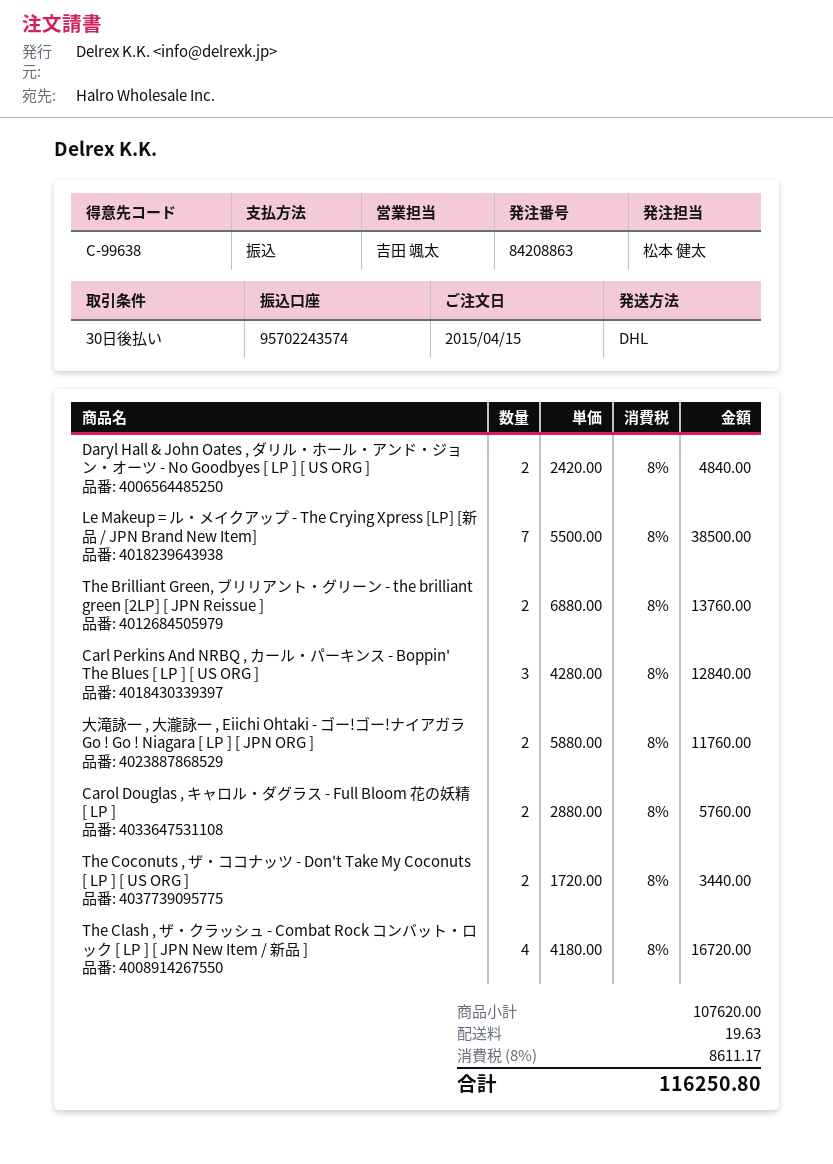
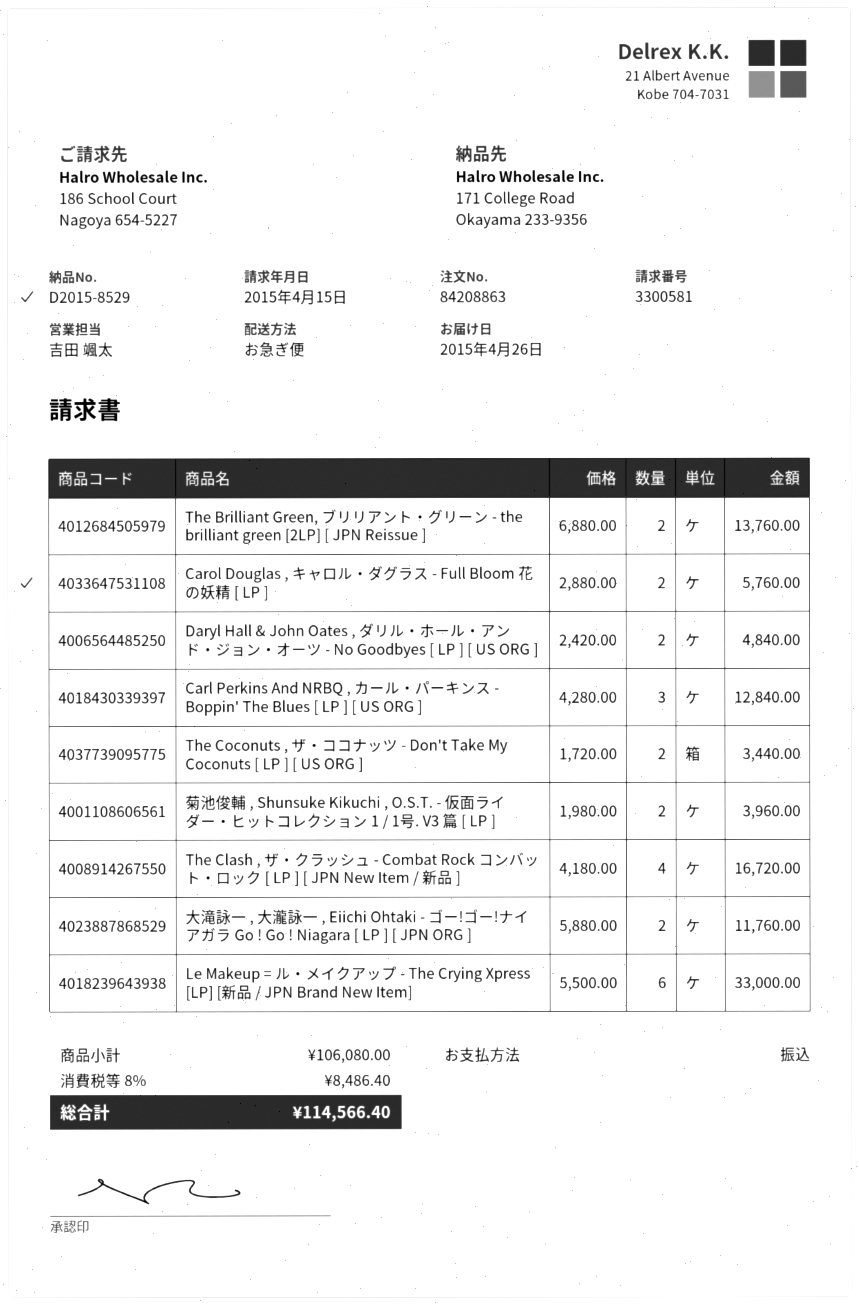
shipping method: DHL -> express
Le Makeup = ル・メイクアップ - The Crying Xpress [LP] [新品 / JPN Brand New Item]: 7 x 5500.00 = 38500.00 -> 6 x 5500.00 = 33000.00
菊池俊輔 , Shunsuke Kikuchi , O.S.T. - 仮面ライダー・ヒットコレクション 1 / 1号. V3 篇 [ LP ]: none -> 2 x 1980.00 = 3960.00
subtotal: 107620.00 -> 106080.00
shipping: 19.63 -> none
tax: 8% = 8611.17 -> 8% = 8486.40
total: 116250.80 -> 114566.40

